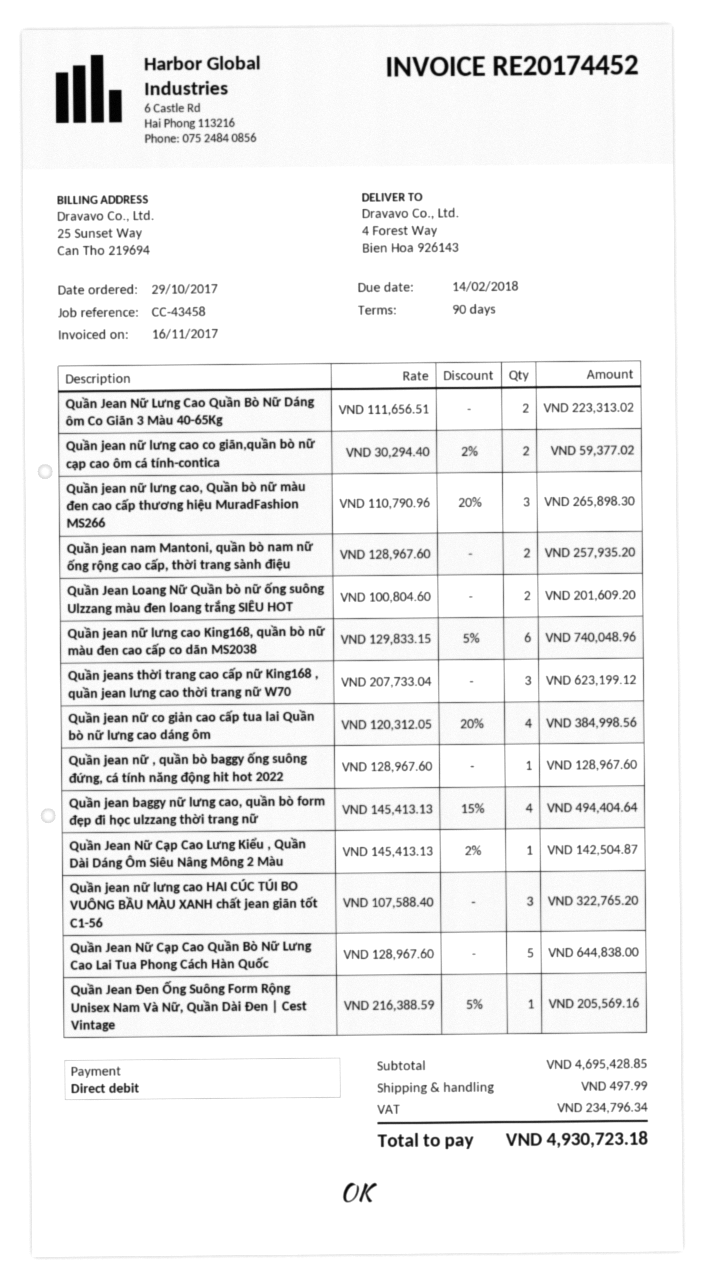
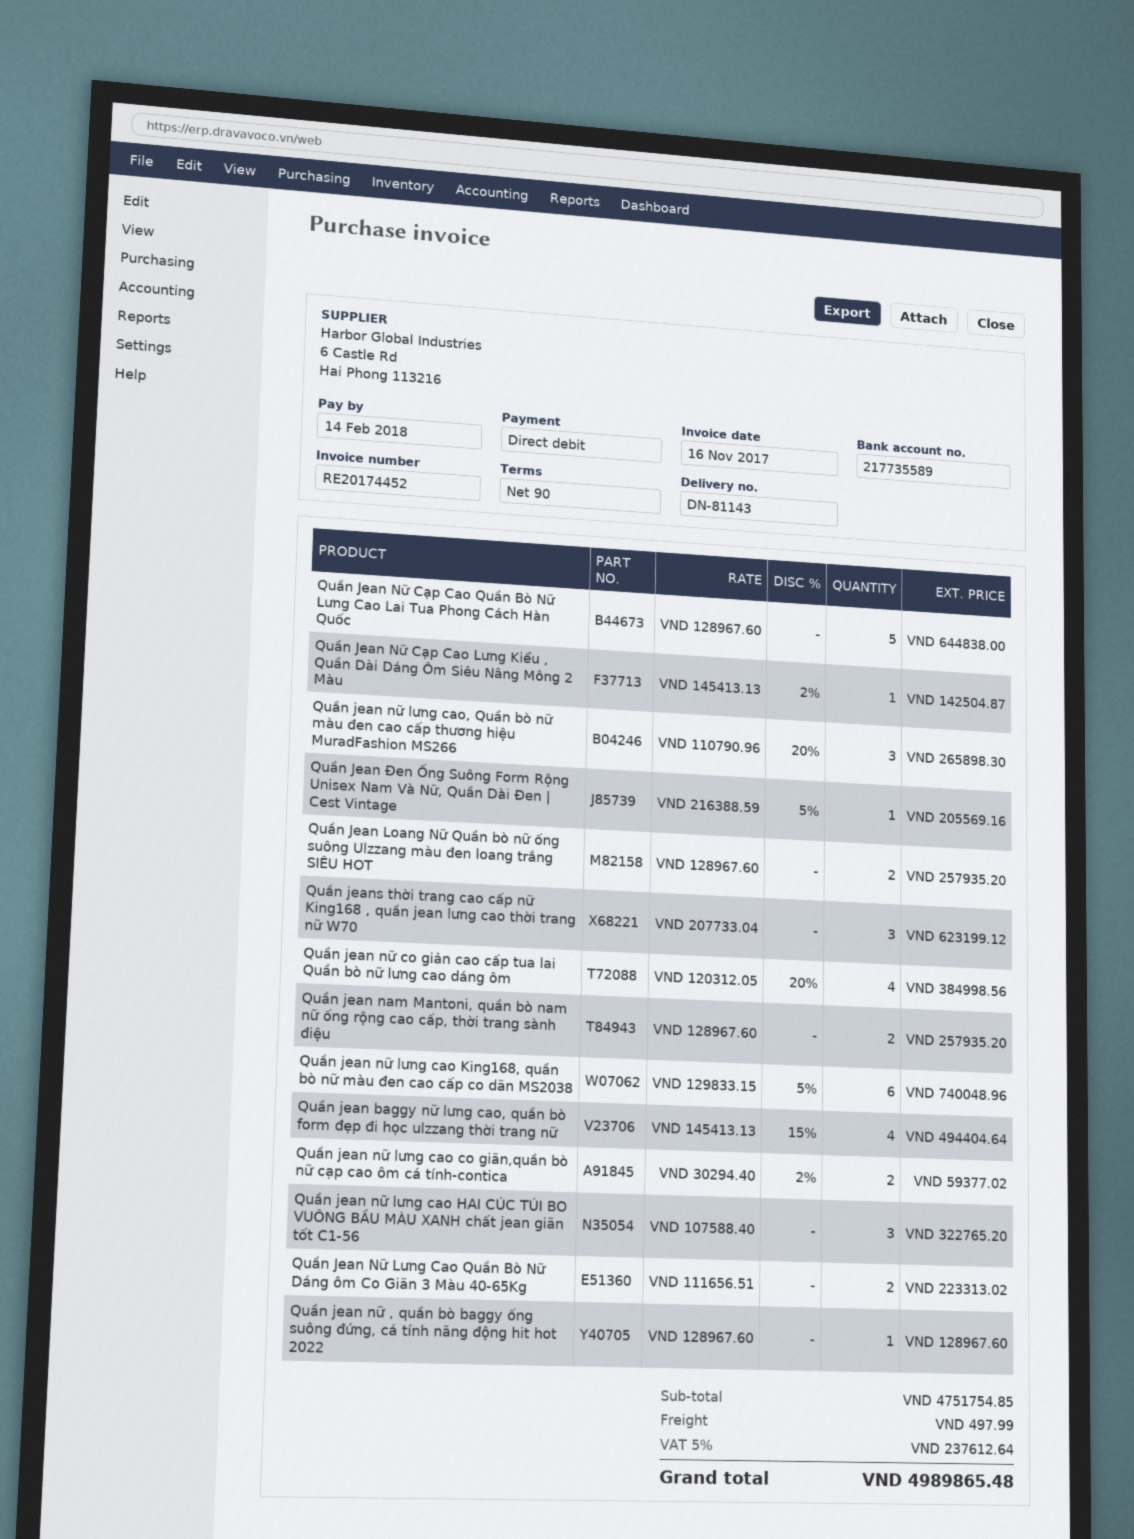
Quần Jean Loang Nữ Quần bò nữ ống suông Ulzzang màu đen loang trắng SIÊU HOT: 2 x 100804.60 = 201609.20 -> 2 x 128967.60 = 257935.20
subtotal: 4695428.85 -> 4751754.85
tax: 234796.34 -> 237612.64
total: 4930723.18 -> 4989865.48

